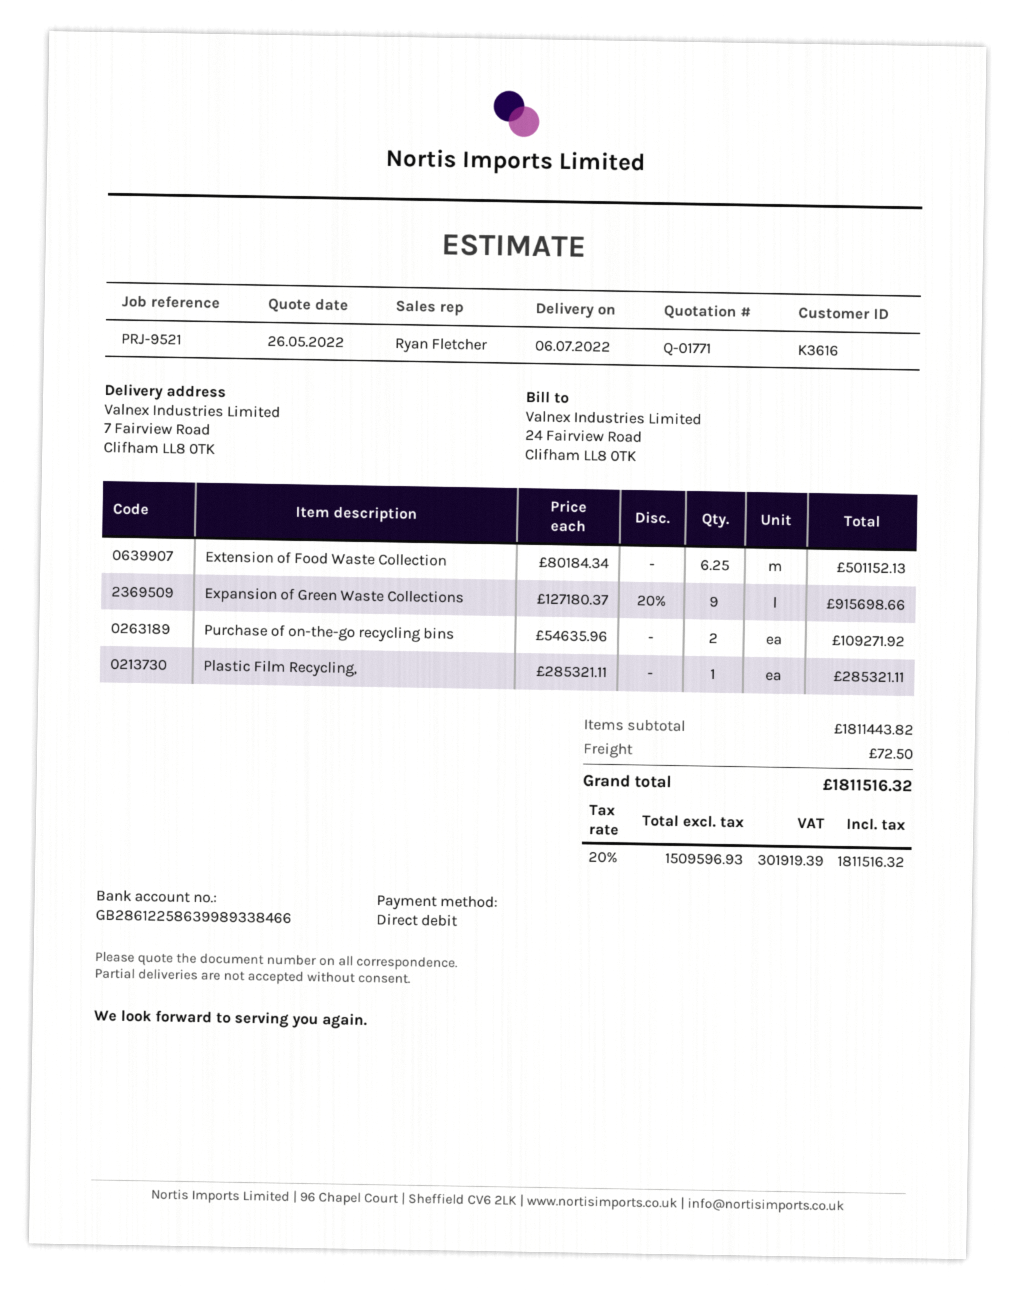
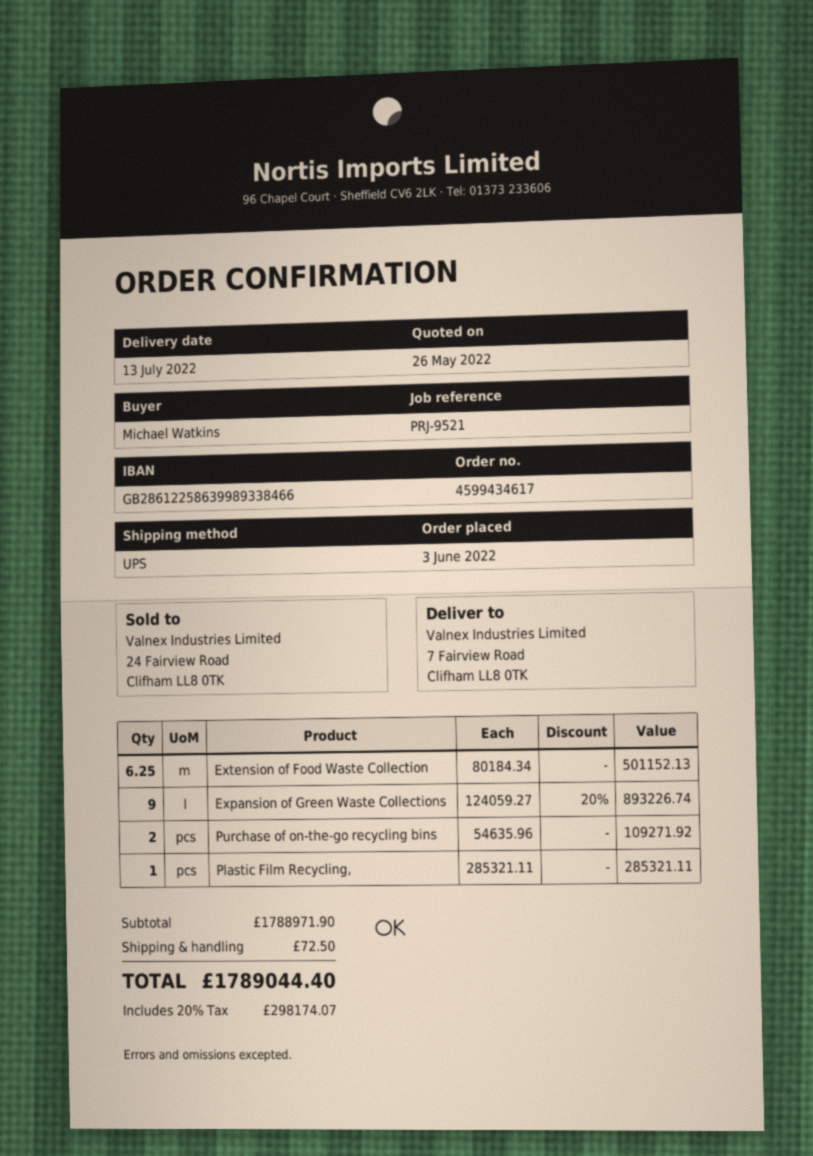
delivery date: 2022-07-06 -> 2022-07-13
Expansion of Green Waste Collections: 9 x 127180.37 - 20% = 915698.66 -> 9 x 124059.27 - 20% = 893226.74
subtotal: 1811443.82 -> 1788971.90
tax: 20% = 301919.39 -> 20% = 298174.07
total: 1811516.32 -> 1789044.40

